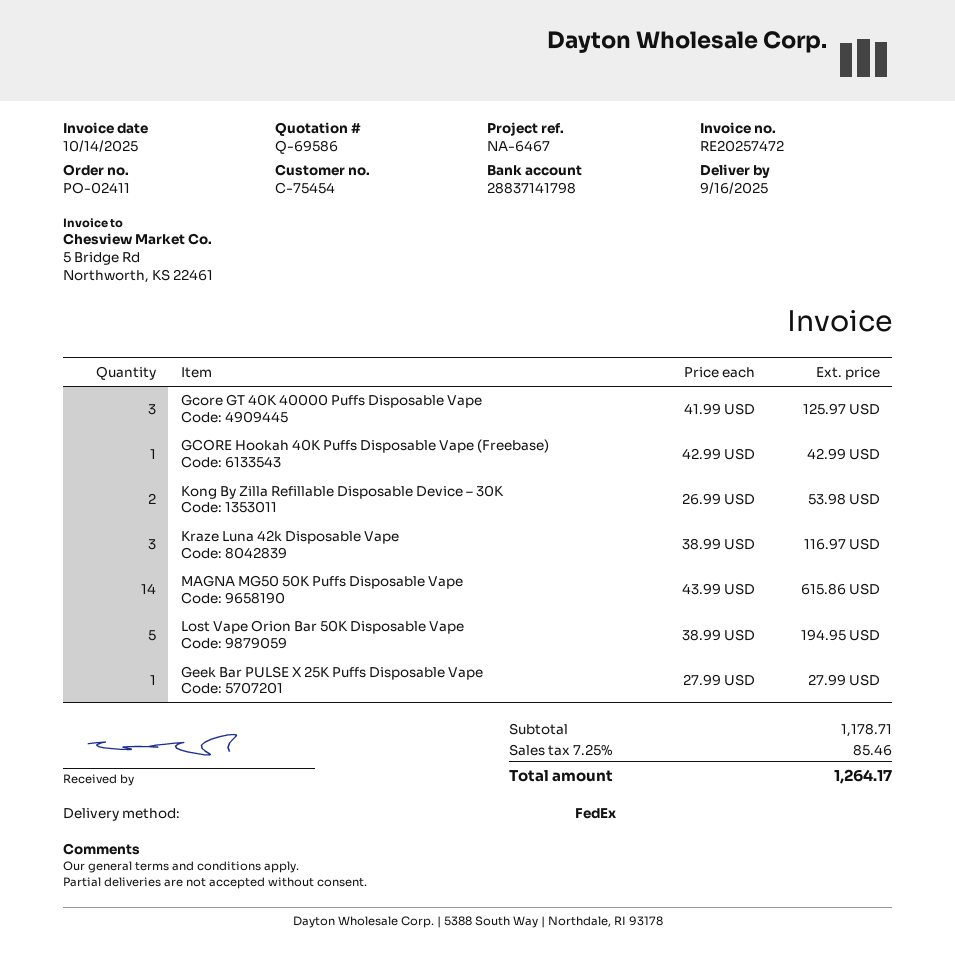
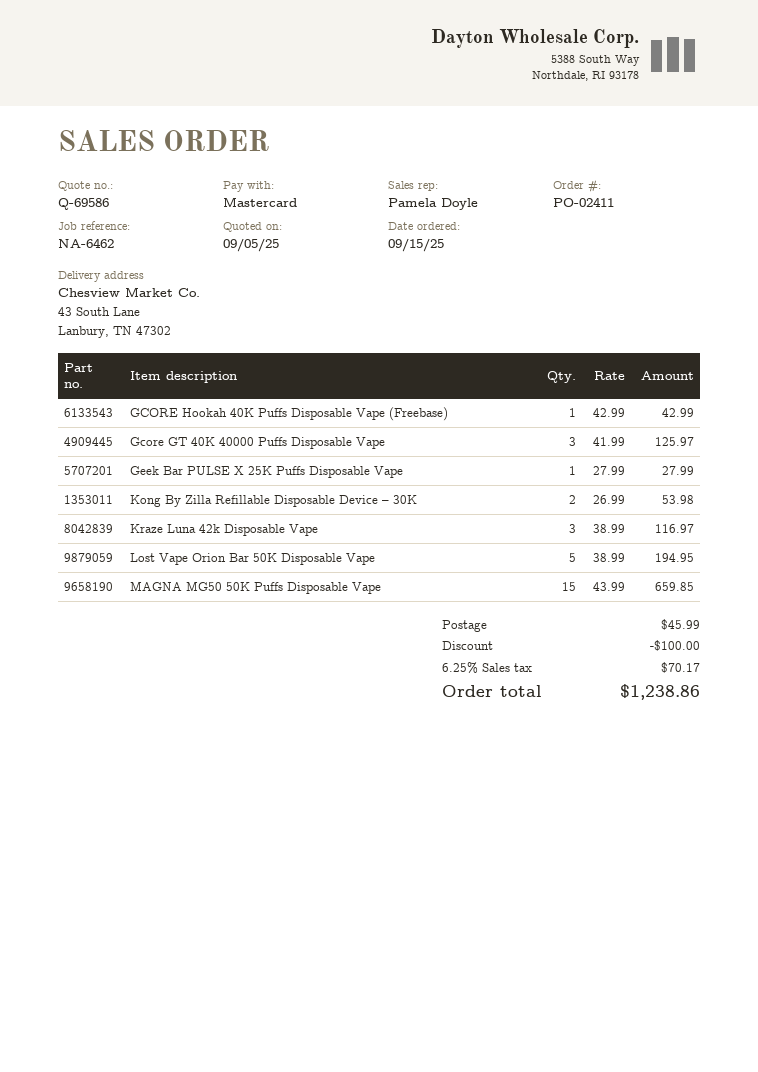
reference: NA-6467 -> NA-6462
MAGNA MG50 50K Puffs Disposable Vape: 14 x 43.99 = 615.86 -> 15 x 43.99 = 659.85
discount: none -> 100.00
shipping: none -> 45.99
tax: 7.25% = 85.46 -> 6.25% = 70.17
total: 1264.17 -> 1238.86

